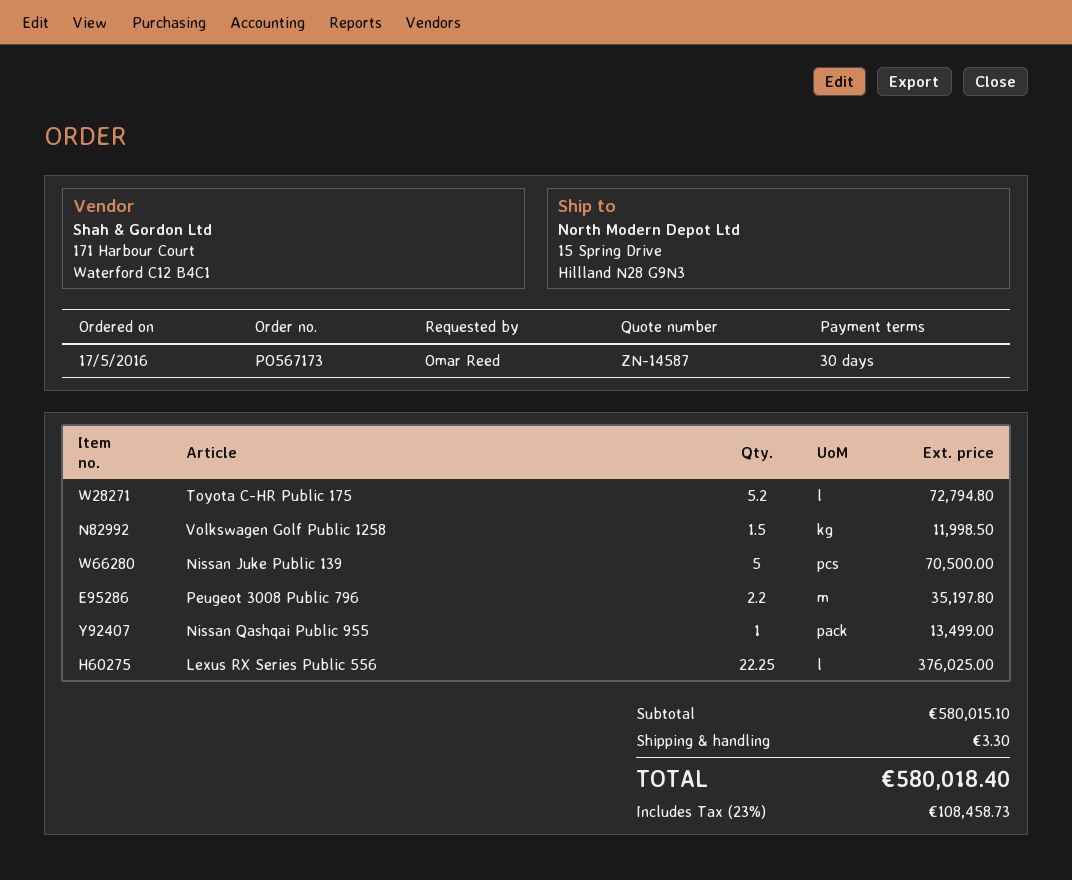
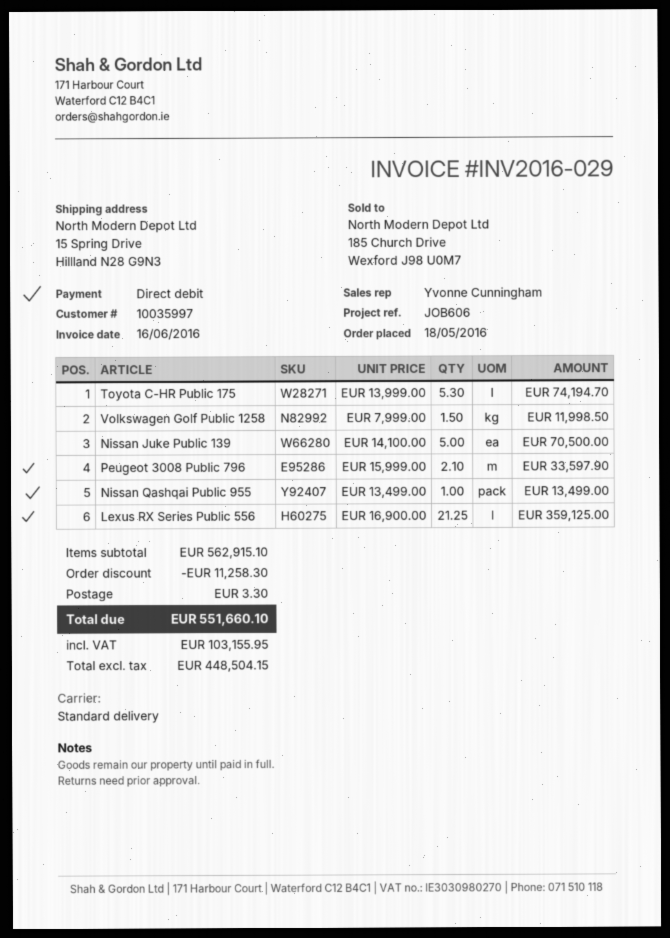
order date: 2016-05-17 -> 2016-05-18
Toyota C-HR Public 175: 5.2 for 72794.80 -> 5.3 for 74194.70
Peugeot 3008 Public 796: 2.2 for 35197.80 -> 2.1 for 33597.90
Lexus RX Series Public 556: 22.25 for 376025.00 -> 21.25 for 359125.00
subtotal: 580015.10 -> 562915.10
discount: none -> 11258.30
tax: 108458.73 -> 103155.95
total: 580018.40 -> 551660.10

